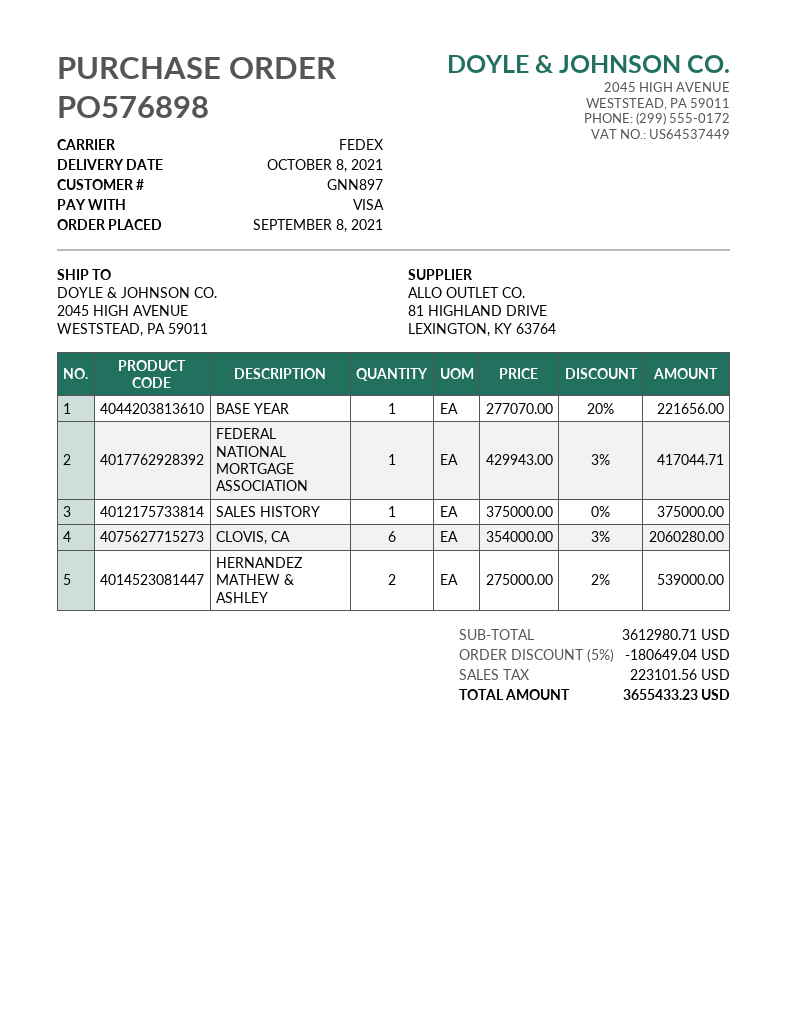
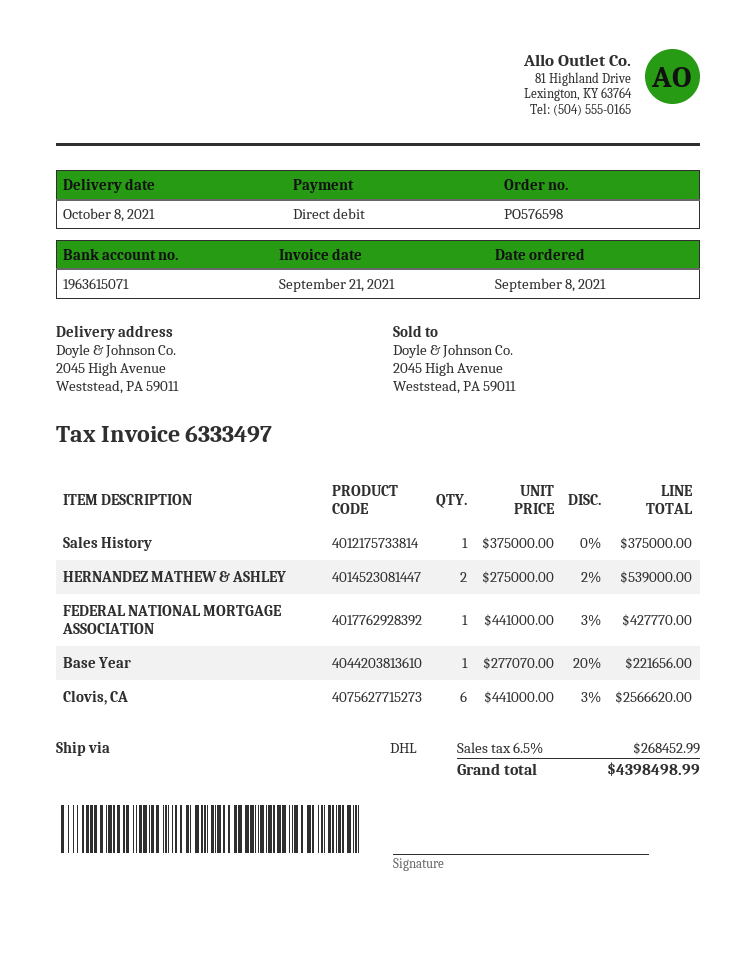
order number: PO576898 -> PO576598
payment method: Visa -> direct debit
shipping method: FedEx -> DHL
FEDERAL NATIONAL MORTGAGE ASSOCIATION: 1 x 429943.00 - 3% = 417044.71 -> 1 x 441000.00 - 3% = 427770.00
CLOVIS, CA: 6 x 354000.00 - 3% = 2060280.00 -> 6 x 441000.00 - 3% = 2566620.00
discount: 5% = 180649.04 -> none
tax: 223101.56 -> 268452.99
total: 3655433.23 -> 4398498.99

